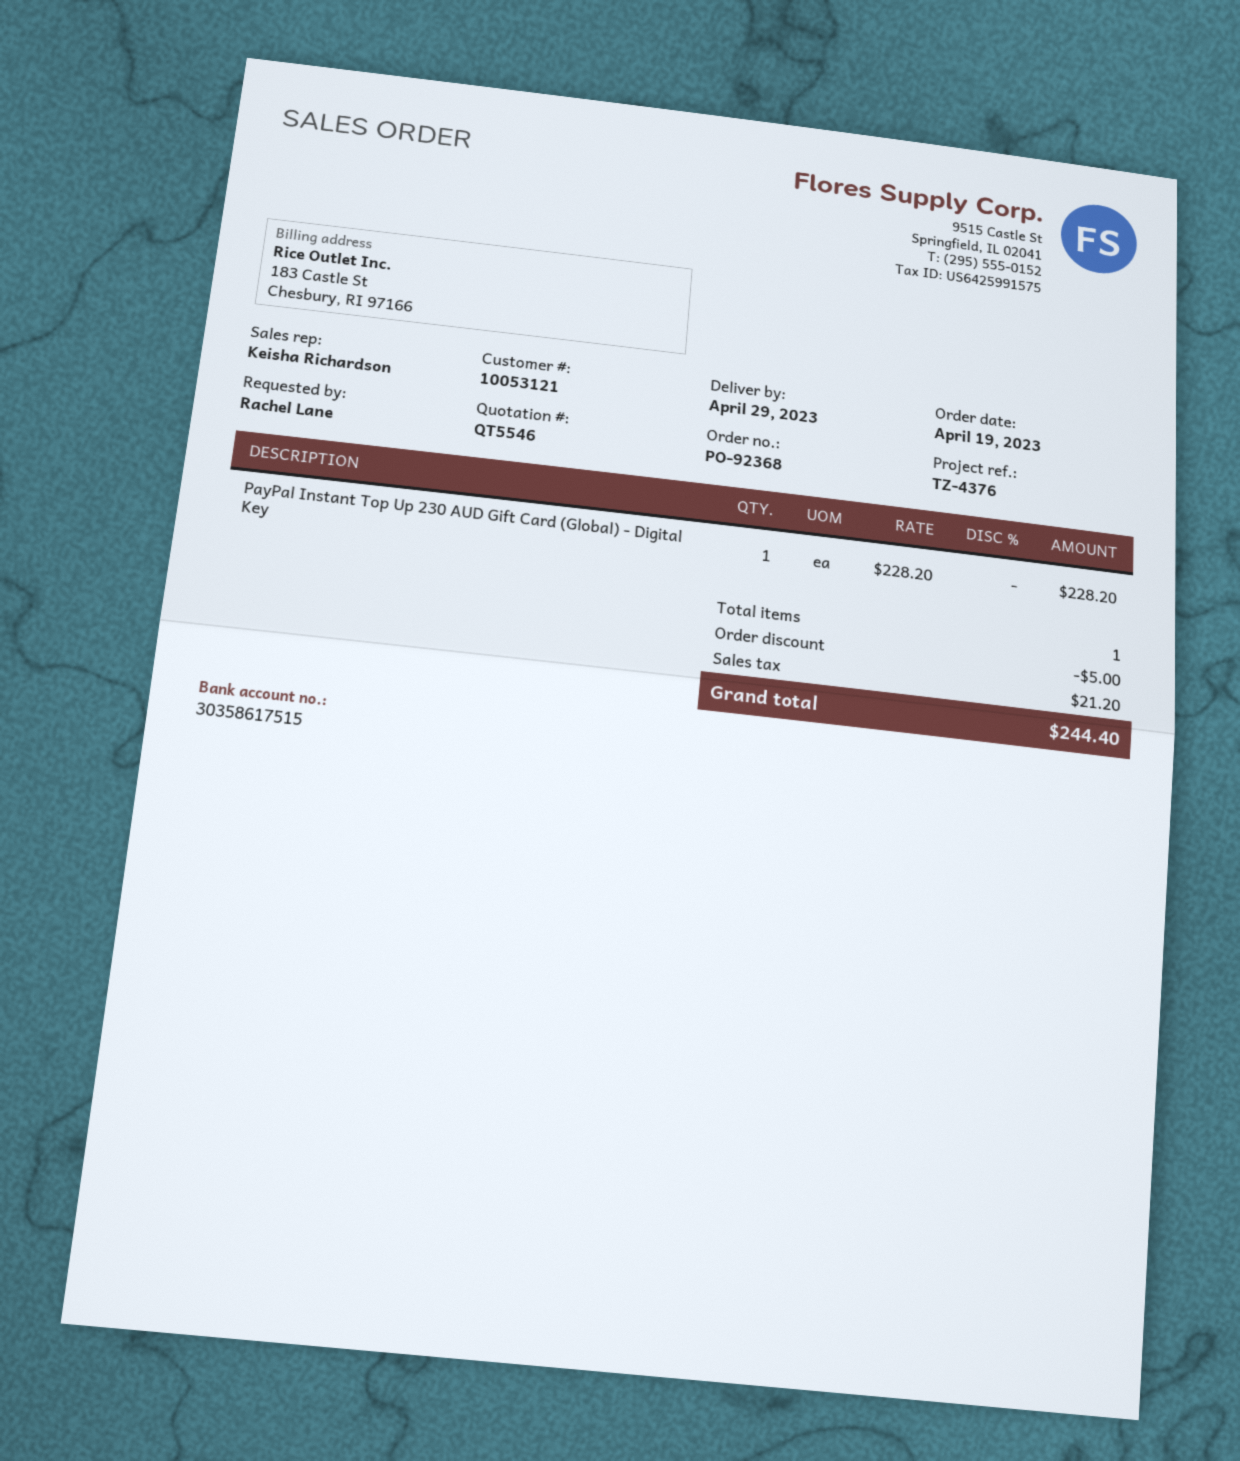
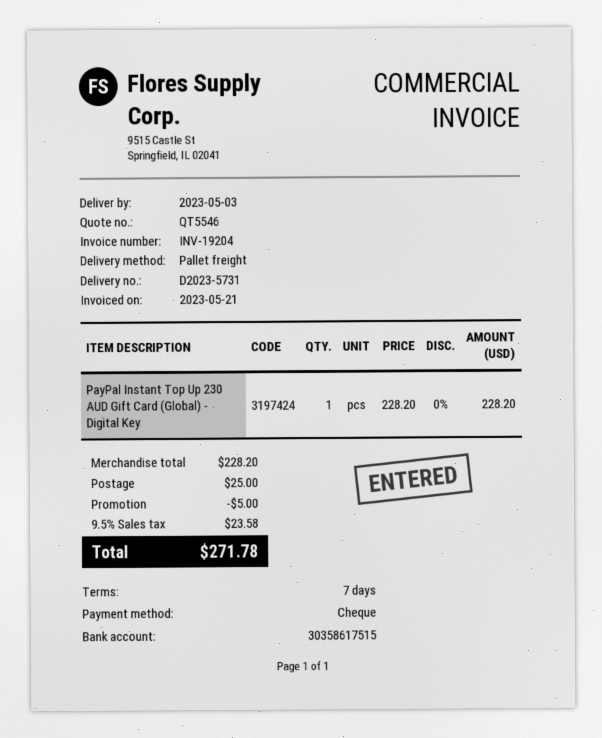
delivery date: 2023-04-29 -> 2023-05-03
shipping: none -> 25.00
tax: 21.20 -> 23.58
total: 244.40 -> 271.78

